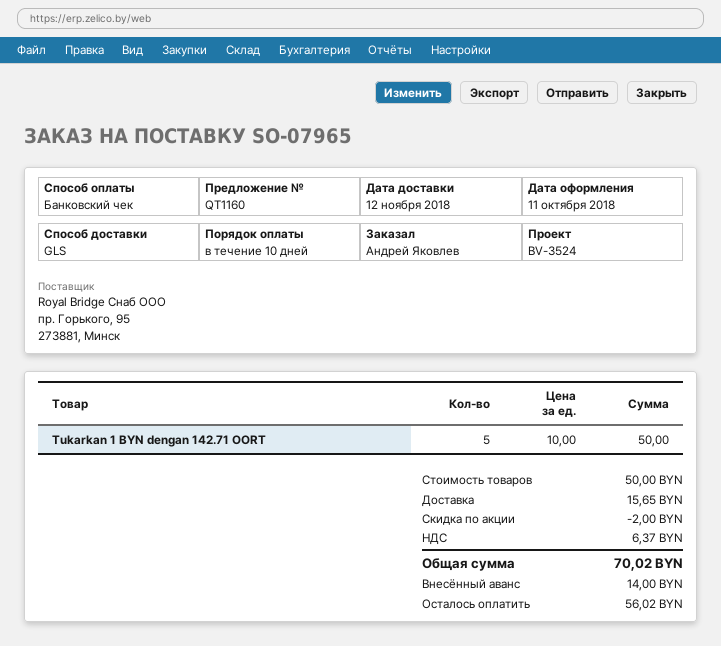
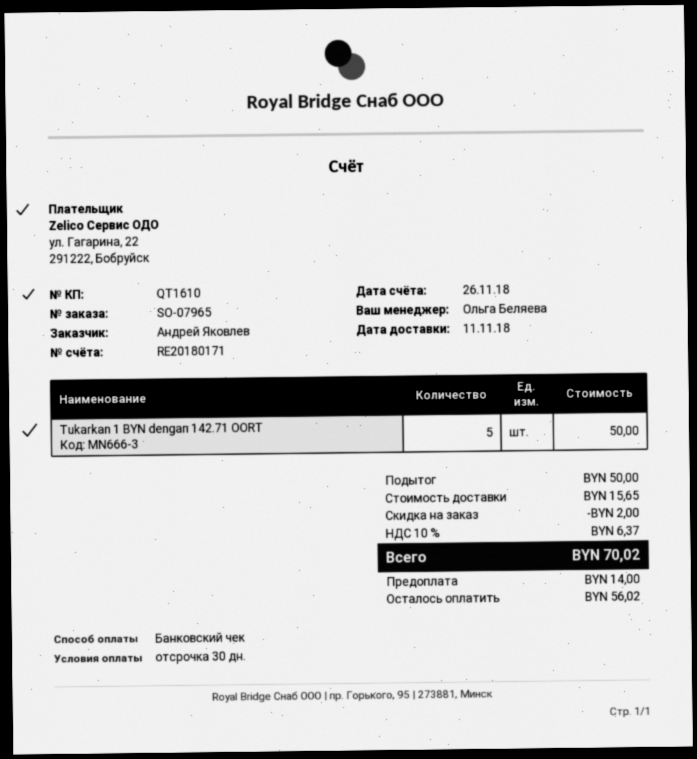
quote number: QT1160 -> QT1610
delivery date: 2018-11-12 -> 2018-11-11
payment terms: 10 days -> 30 days

